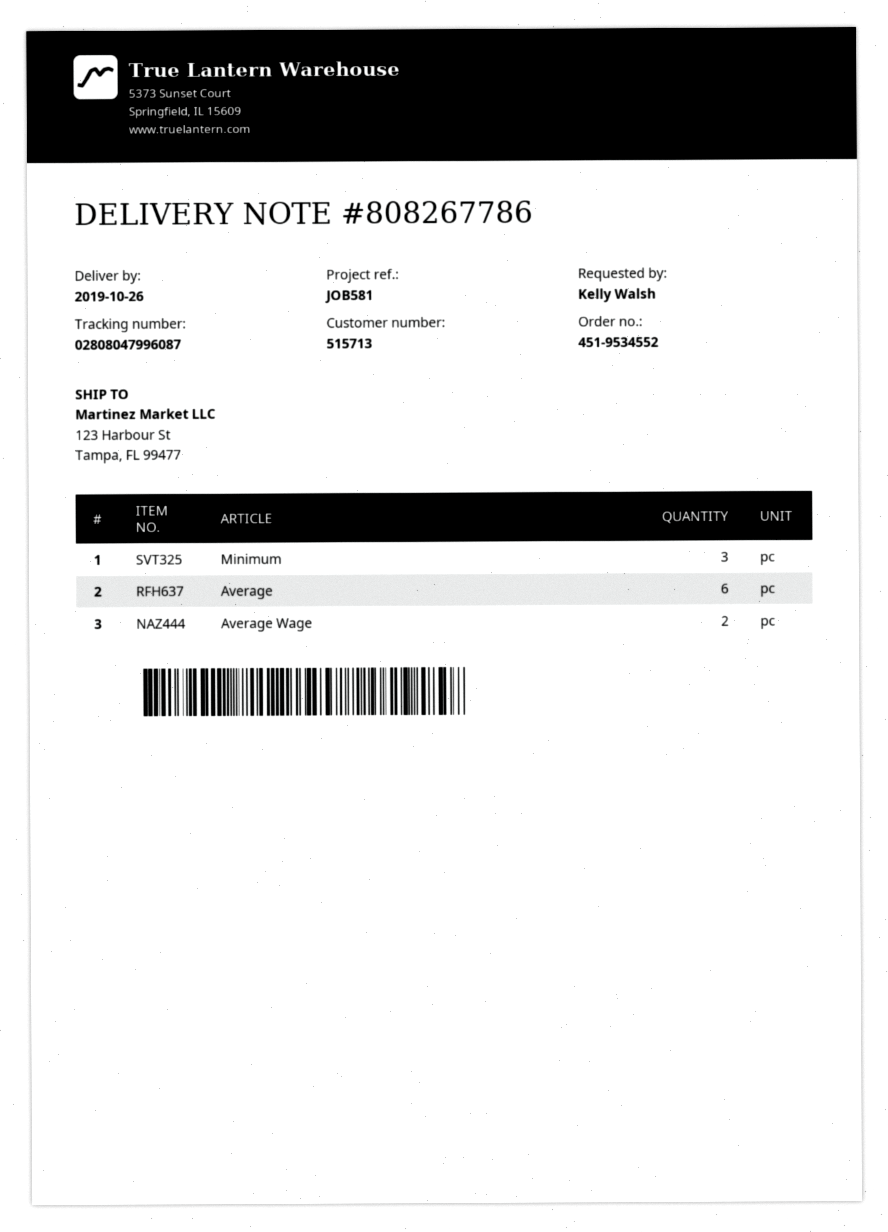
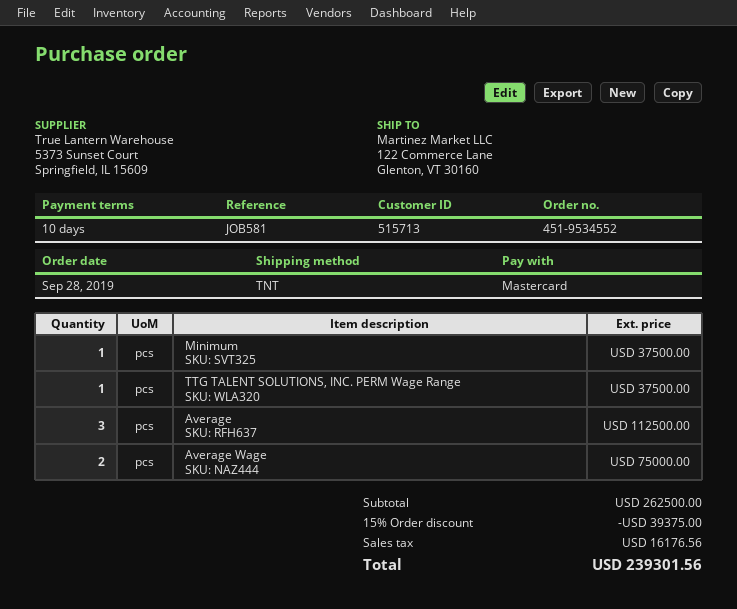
ship to: 123 Harbour St, Tampa, FL 99477 -> 122 Commerce Lane, Glenton, VT 30160
Minimum: 3 -> 1
Average: 6 -> 3
TTG TALENT SOLUTIONS, INC. PERM Wage Range: none -> 1

